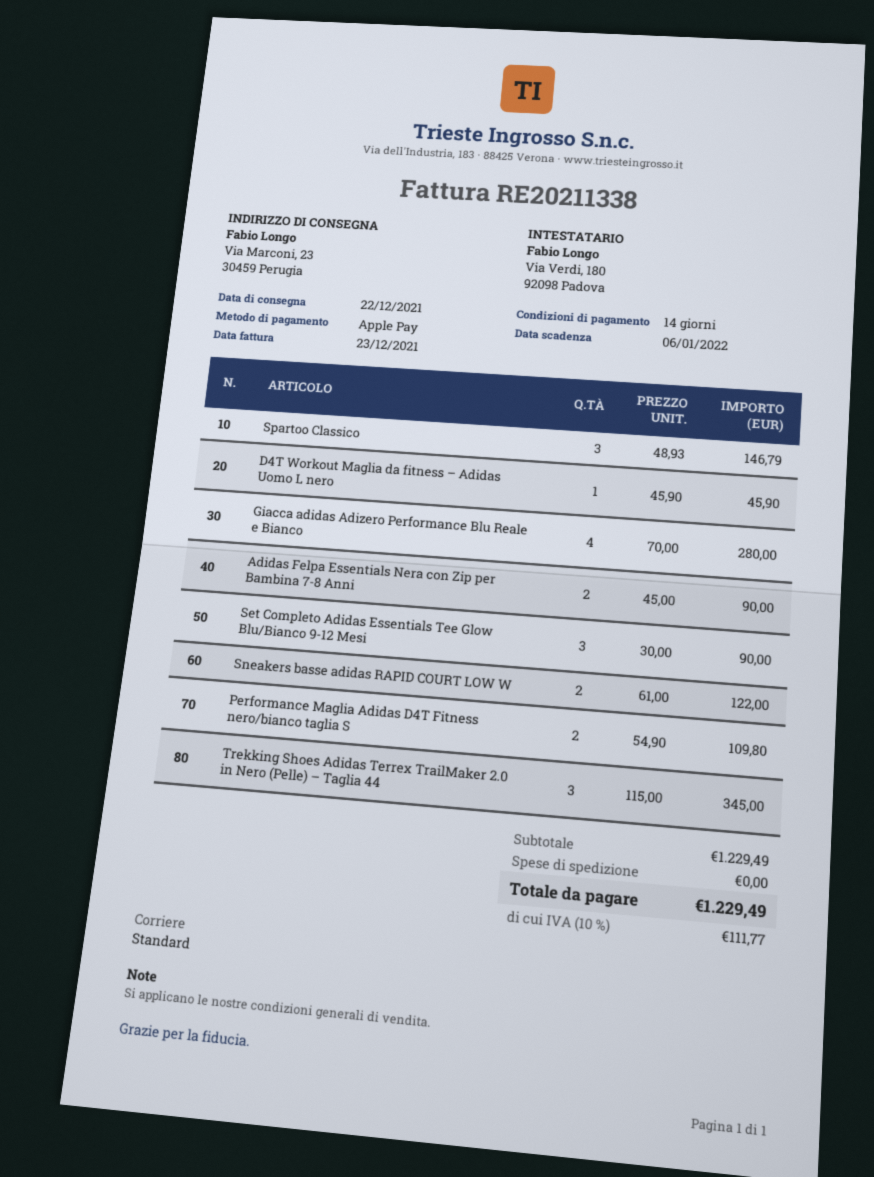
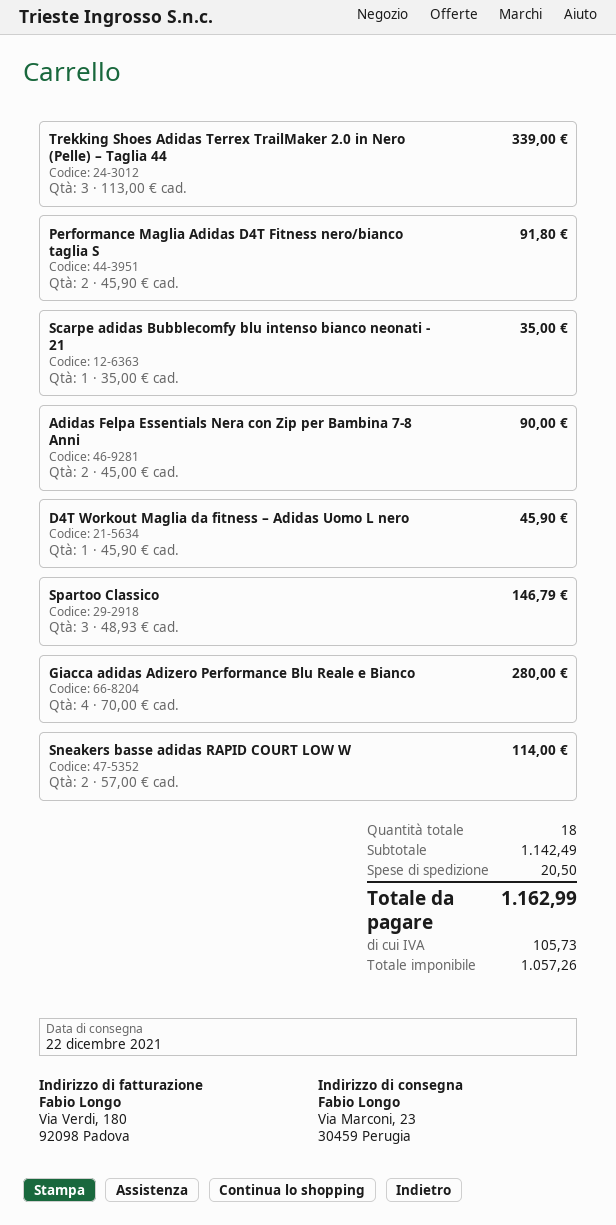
Set Completo Adidas Essentials Tee Glow Blu/Bianco 9-12 Mesi: 3 x 30.00 = 90.00 -> none
Sneakers basse adidas RAPID COURT LOW W: 2 x 61.00 = 122.00 -> 2 x 57.00 = 114.00
Performance Maglia Adidas D4T Fitness nero/bianco taglia S: 2 x 54.90 = 109.80 -> 2 x 45.90 = 91.80
Trekking Shoes Adidas Terrex TrailMaker 2.0 in Nero (Pelle) – Taglia 44: 3 x 115.00 = 345.00 -> 3 x 113.00 = 339.00
Scarpe adidas Bubblecomfy blu intenso bianco neonati - 21: none -> 1 x 35.00 = 35.00
subtotal: 1229.49 -> 1142.49
shipping: 0.00 -> 20.50
tax: 111.77 -> 105.73
total: 1229.49 -> 1162.99

